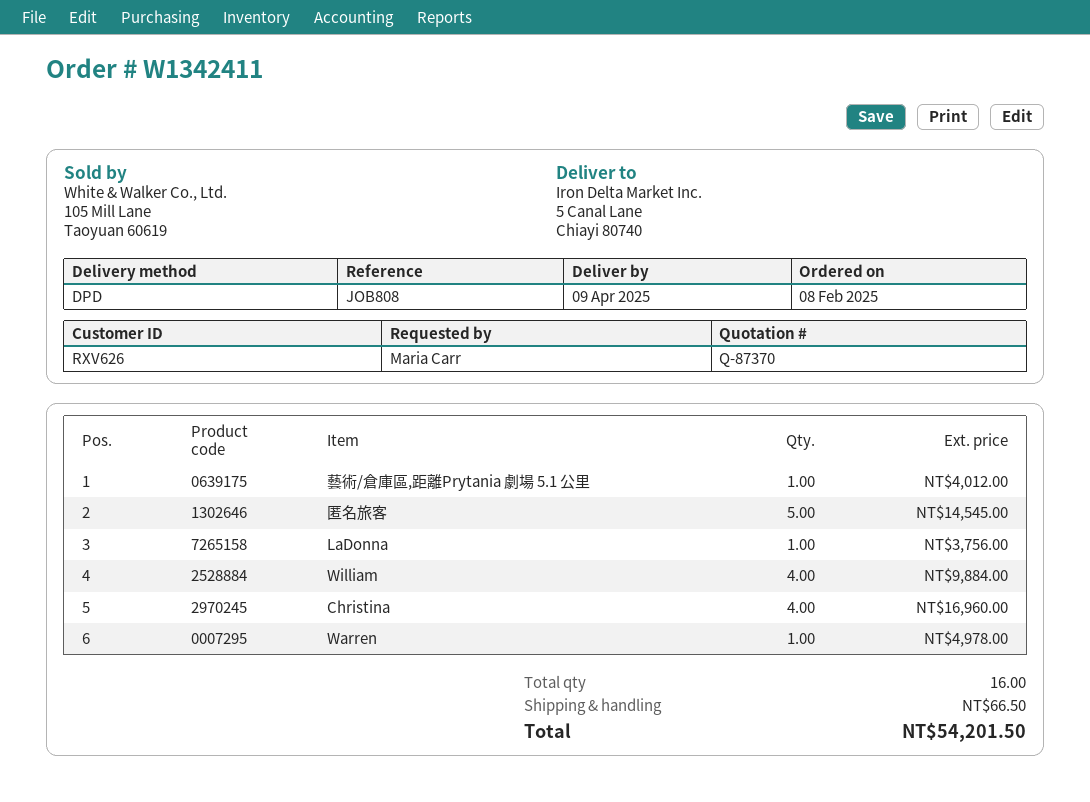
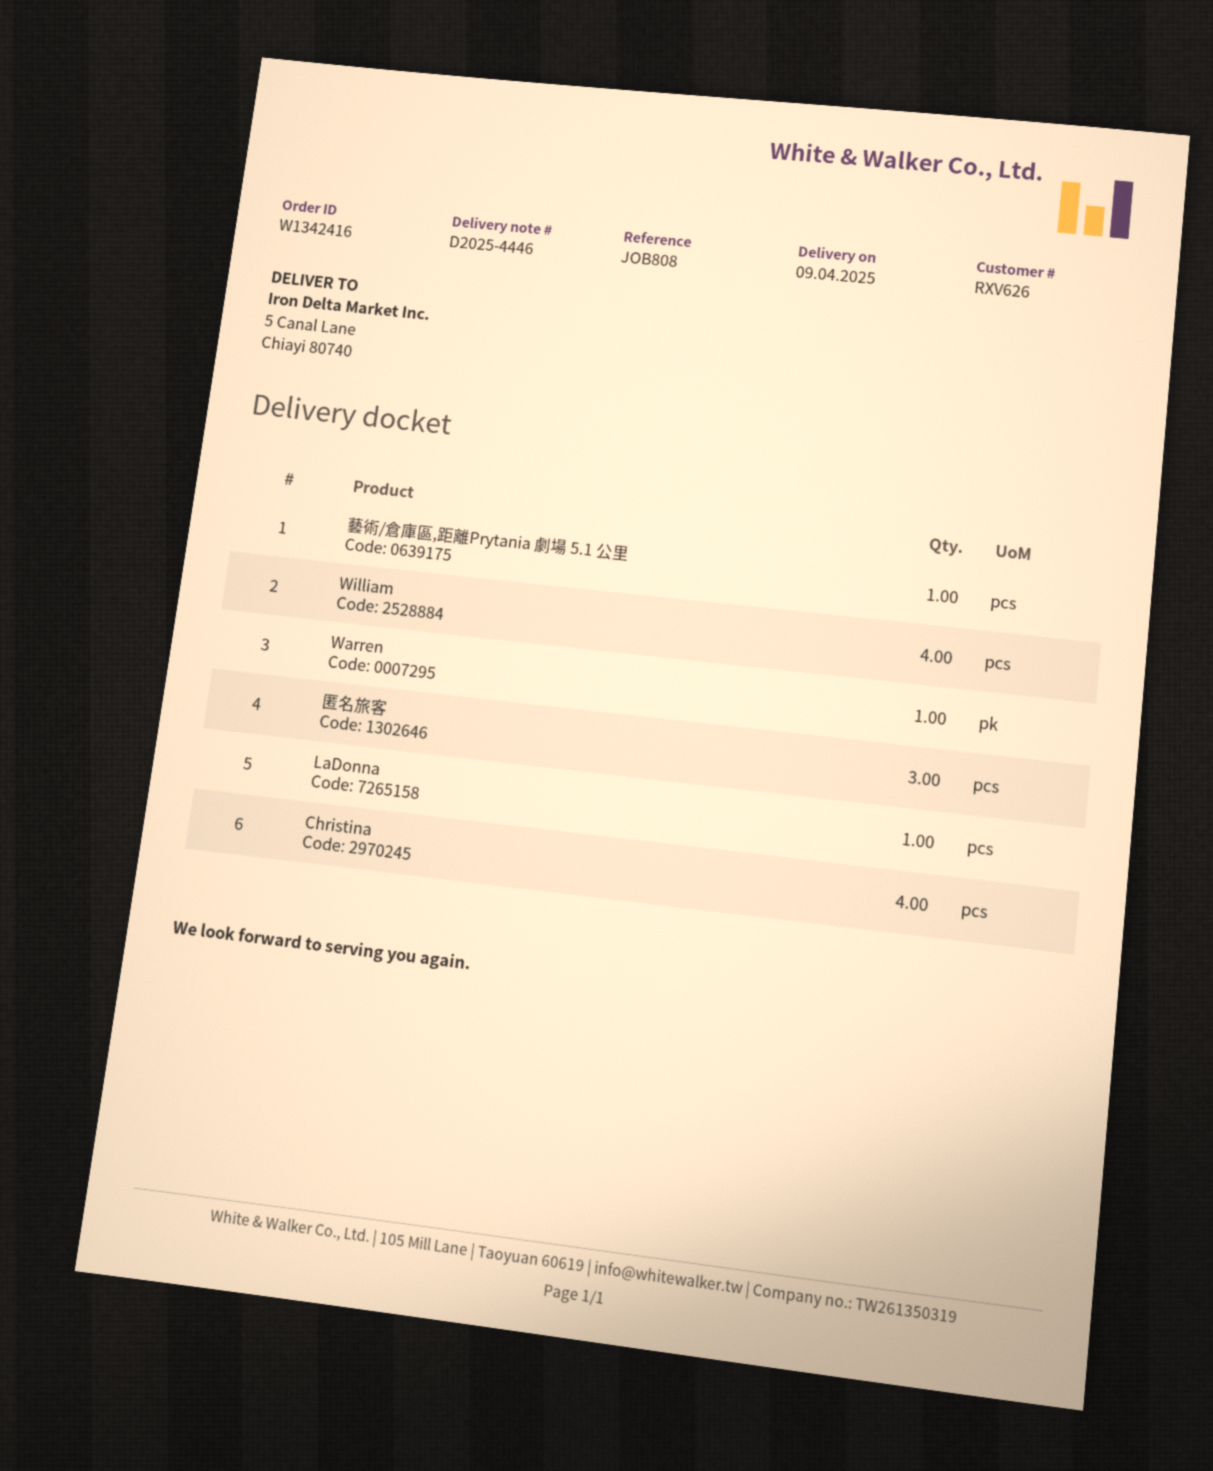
order number: W1342411 -> W1342416
匿名旅客: 5 -> 3

